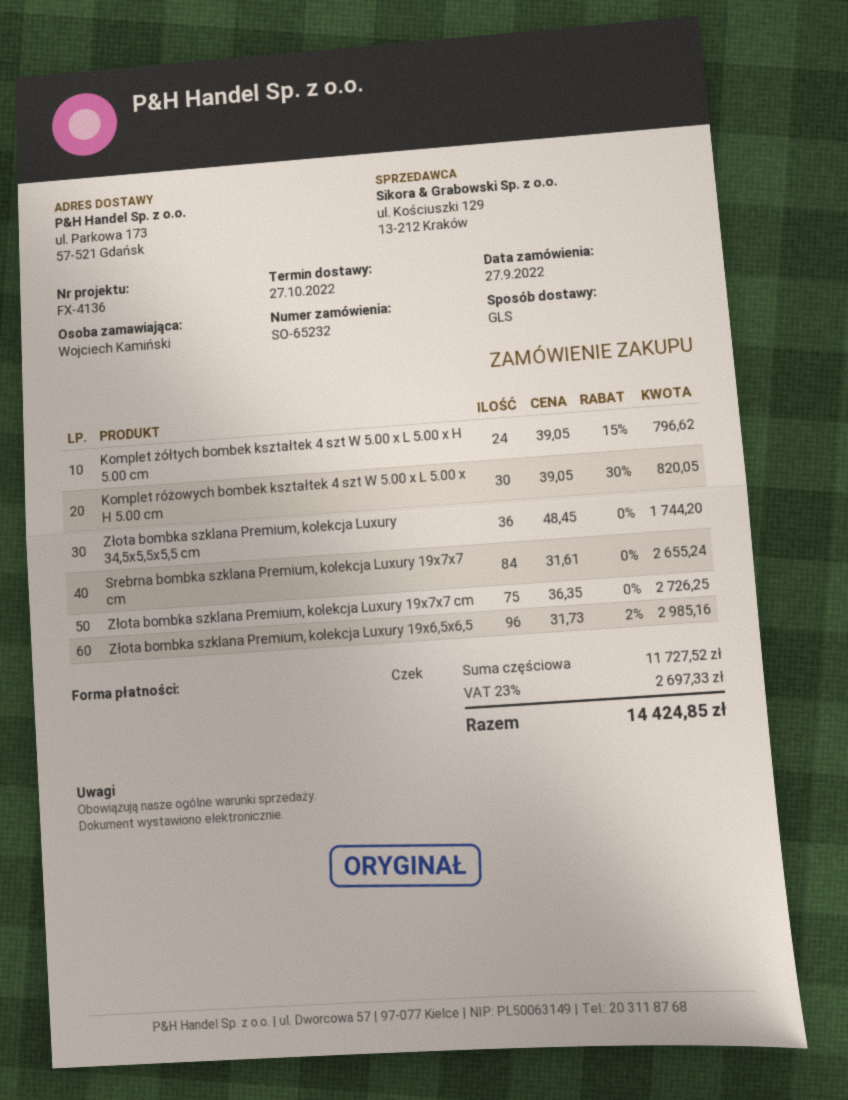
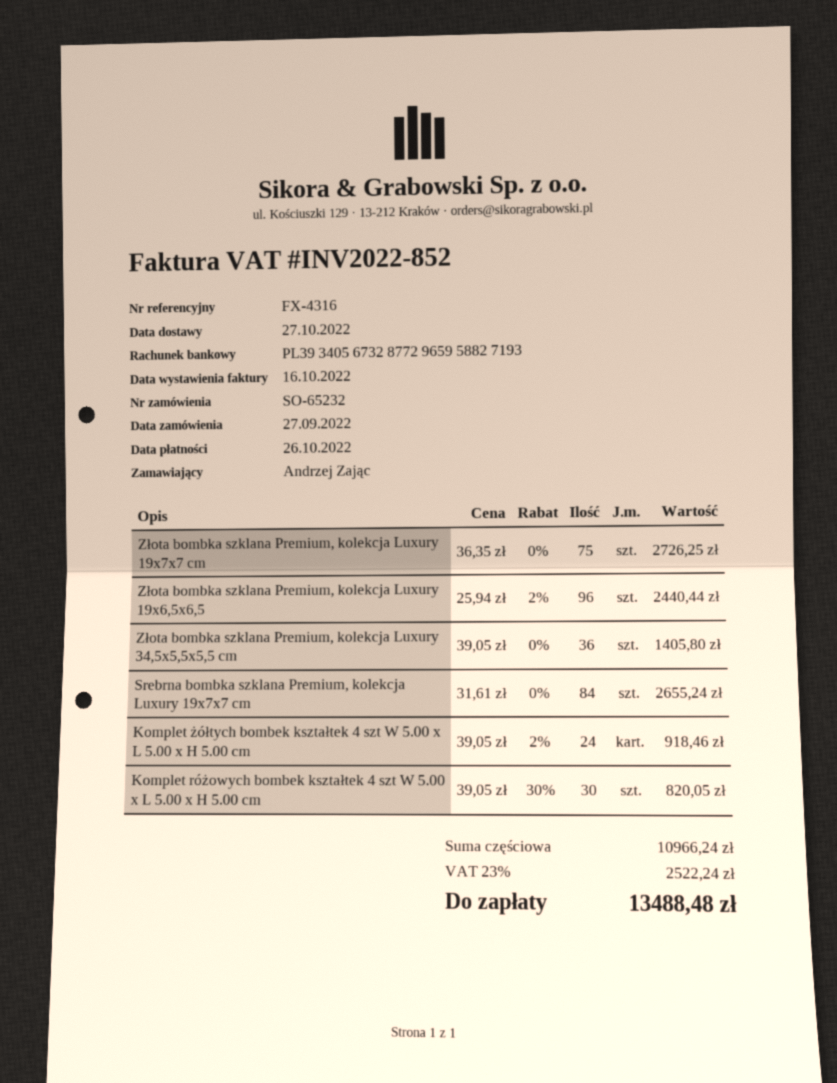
reference: FX-4136 -> FX-4316
ordered by: Wojciech Kamiński -> Andrzej Zając
Komplet żółtych bombek kształtek 4 szt W 5.00 x L 5.00 x H 5.00 cm: 24 x 39.05 - 15% = 796.62 -> 24 x 39.05 - 2% = 918.46
Złota bombka szklana Premium, kolekcja Luxury 34,5x5,5x5,5 cm: 36 x 48.45 = 1744.20 -> 36 x 39.05 = 1405.80
Złota bombka szklana Premium, kolekcja Luxury 19x6,5x6,5: 96 x 31.73 - 2% = 2985.16 -> 96 x 25.94 - 2% = 2440.44
subtotal: 11727.52 -> 10966.24
tax: 23% = 2697.33 -> 23% = 2522.24
total: 14424.85 -> 13488.48

